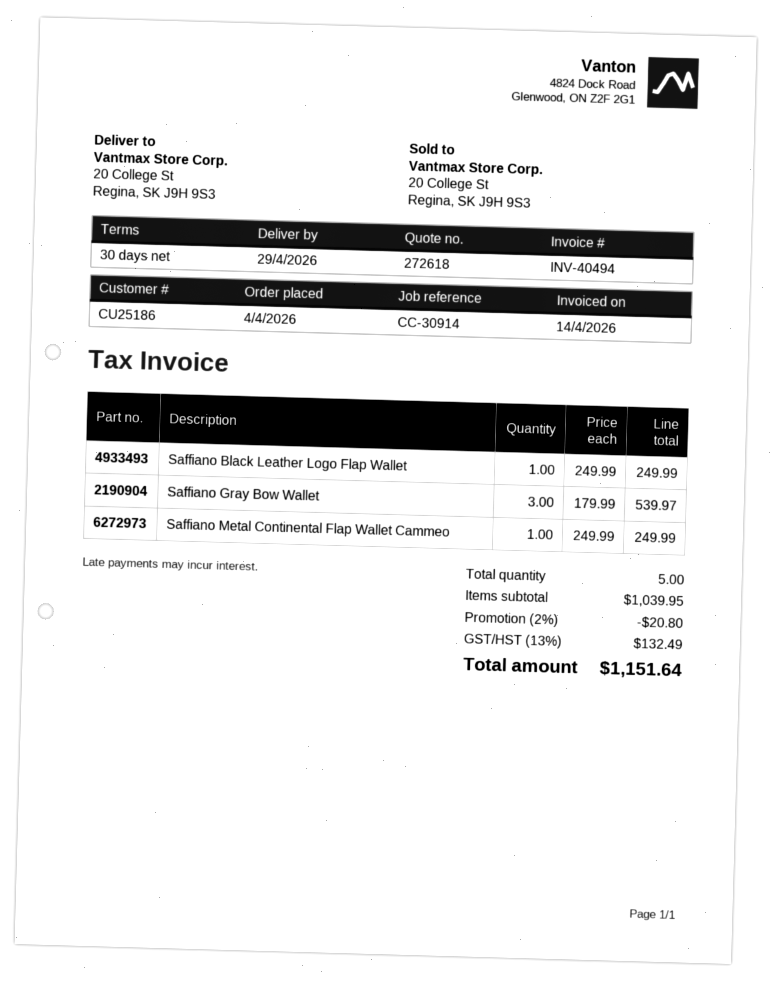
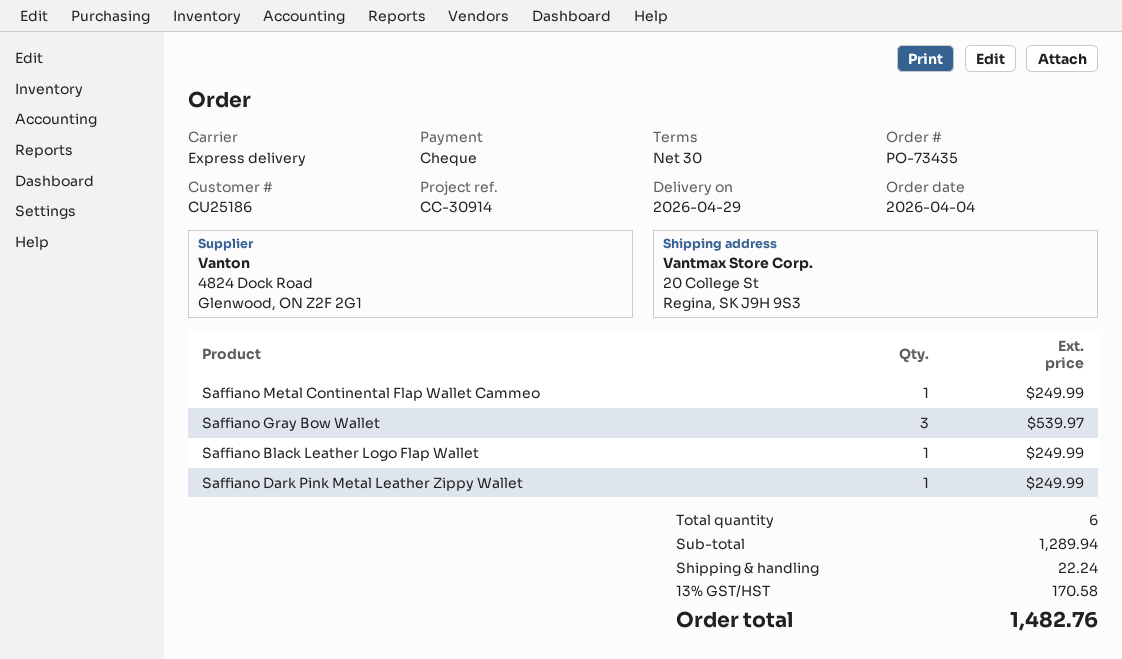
Saffiano Dark Pink Metal Leather Zippy Wallet: none -> 1 for 249.99
total quantity: 5 -> 6
subtotal: 1039.95 -> 1289.94
discount: 2% = 20.80 -> none
shipping: none -> 22.24
tax: 13% = 132.49 -> 13% = 170.58
total: 1151.64 -> 1482.76

